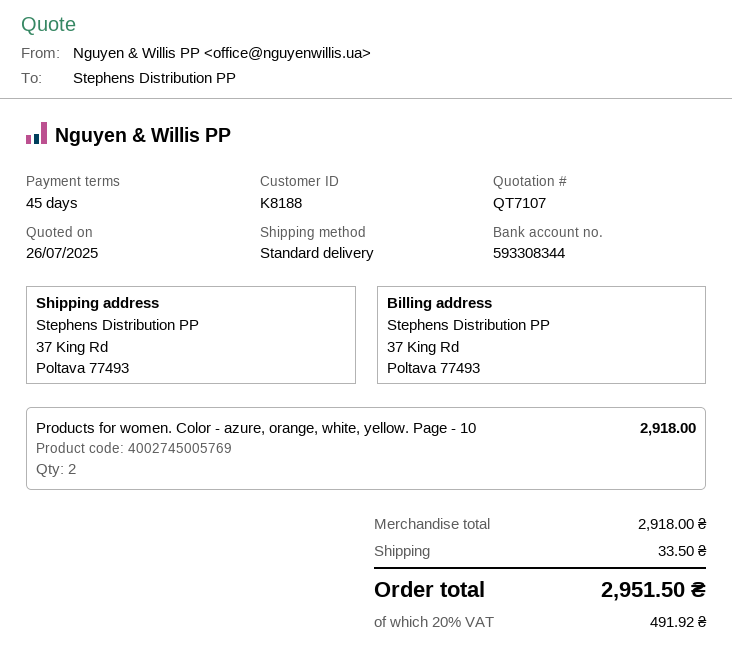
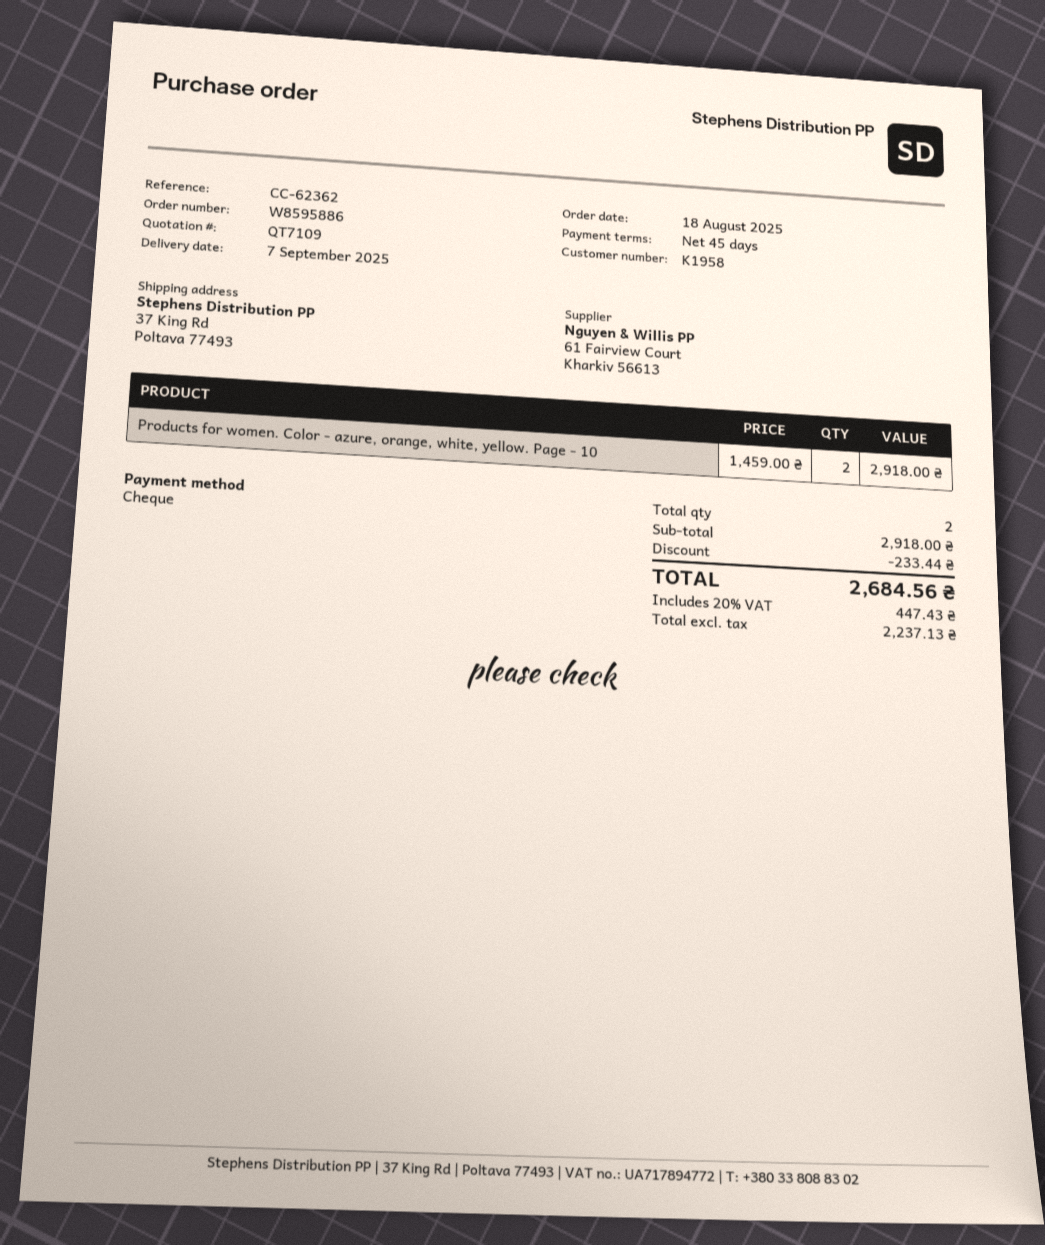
quote number: QT7107 -> QT7109
customer number: K8188 -> K1958
discount: none -> 233.44
shipping: 33.50 -> none
tax: 20% = 491.92 -> 20% = 447.43
total: 2951.50 -> 2684.56

